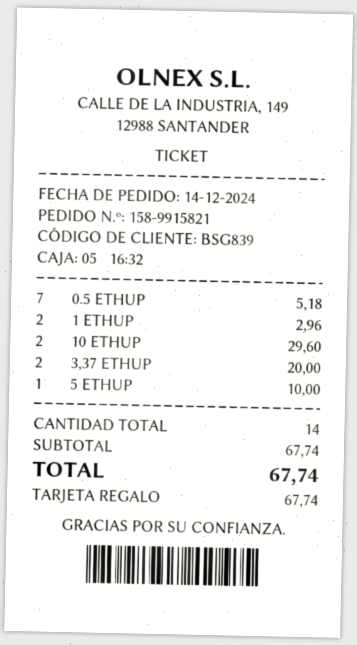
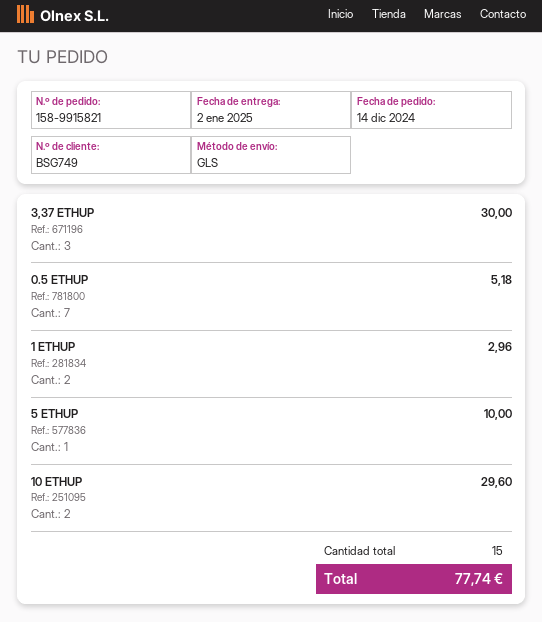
customer number: BSG839 -> BSG749
3,37 ETHUP: 2 for 20.00 -> 3 for 30.00
total quantity: 14 -> 15
total: 67.74 -> 77.74

